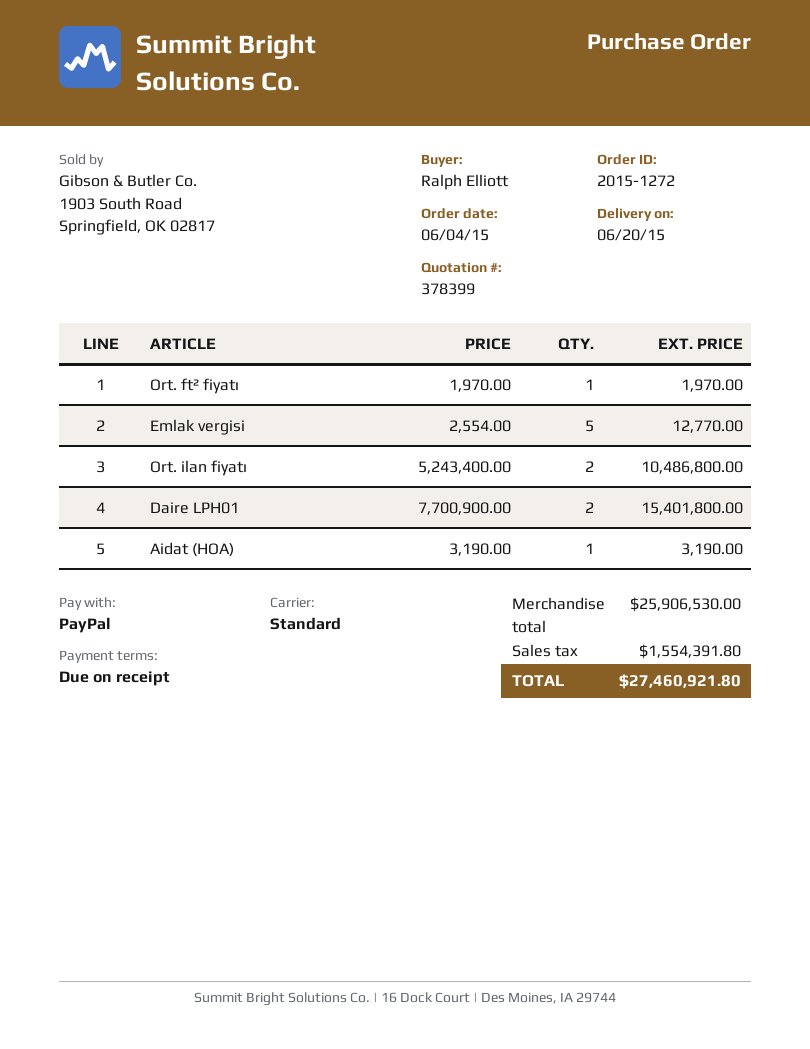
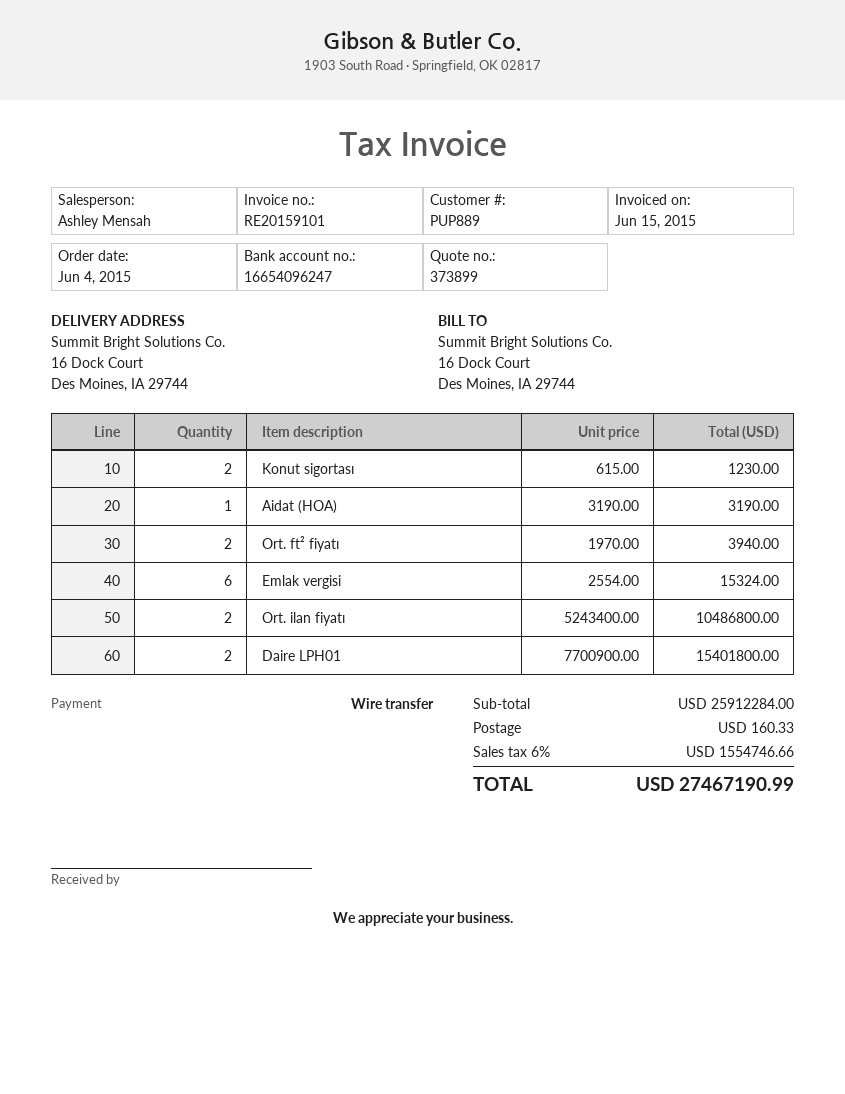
quote number: 378399 -> 373899
payment method: PayPal -> bank transfer
Ort. ft² fiyatı: 1 x 1970.00 = 1970.00 -> 2 x 1970.00 = 3940.00
Emlak vergisi: 5 x 2554.00 = 12770.00 -> 6 x 2554.00 = 15324.00
Konut sigortası: none -> 2 x 615.00 = 1230.00
subtotal: 25906530.00 -> 25912284.00
shipping: none -> 160.33
tax: 1554391.80 -> 1554746.66
total: 27460921.80 -> 27467190.99

